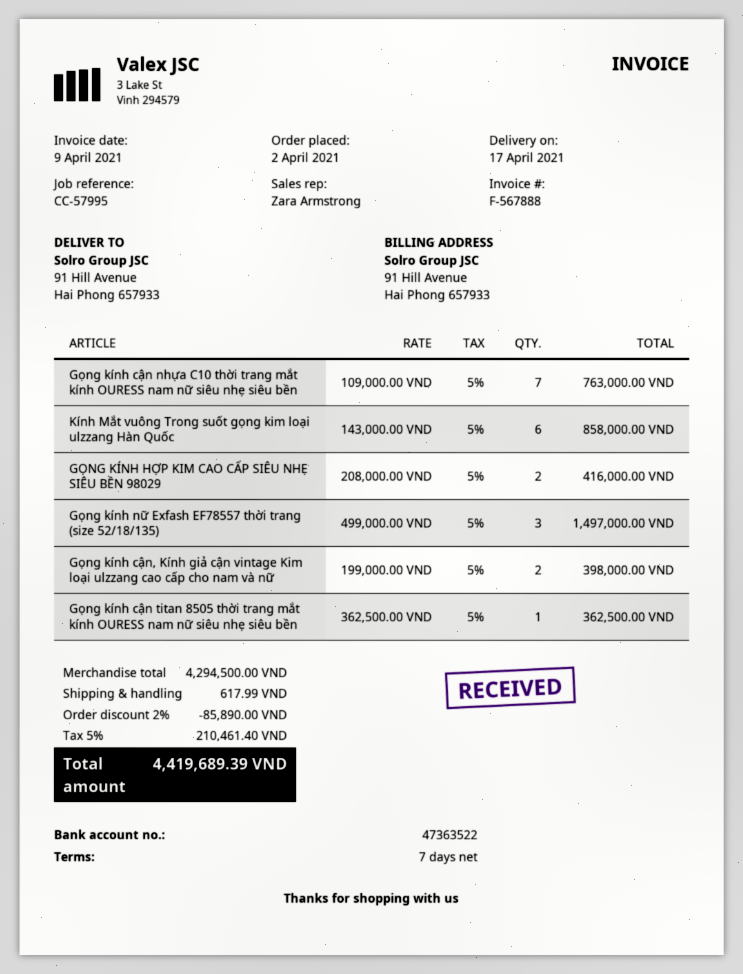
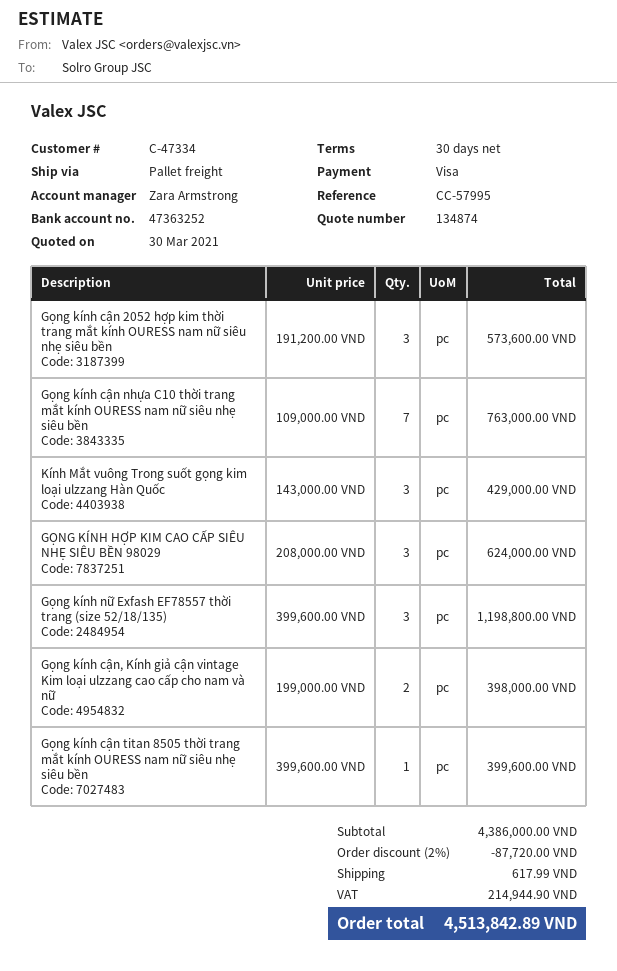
payment terms: 7 days -> 30 days
bank account: 47363522 -> 47363252
Kính Mắt vuông Trong suốt gọng kim loại ulzzang Hàn Quốc: 6 x 143000.00 = 858000.00 -> 3 x 143000.00 = 429000.00
GỌNG KÍNH HỢP KIM CAO CẤP SIÊU NHẸ SIÊU BỀN 98029: 2 x 208000.00 = 416000.00 -> 3 x 208000.00 = 624000.00
Gọng kính nữ Exfash EF78557 thời trang (size 52/18/135): 3 x 499000.00 = 1497000.00 -> 3 x 399600.00 = 1198800.00
Gọng kính cận titan 8505 thời trang mắt kính OURESS nam nữ siêu nhẹ siêu bền: 1 x 362500.00 = 362500.00 -> 1 x 399600.00 = 399600.00
Gọng kính cận 2052 hợp kim thời trang mắt kính OURESS nam nữ siêu nhẹ siêu bền: none -> 3 x 191200.00 = 573600.00
subtotal: 4294500.00 -> 4386000.00
discount: 2% = 85890.00 -> 2% = 87720.00
tax: 210461.40 -> 214944.90
total: 4419689.39 -> 4513842.89

